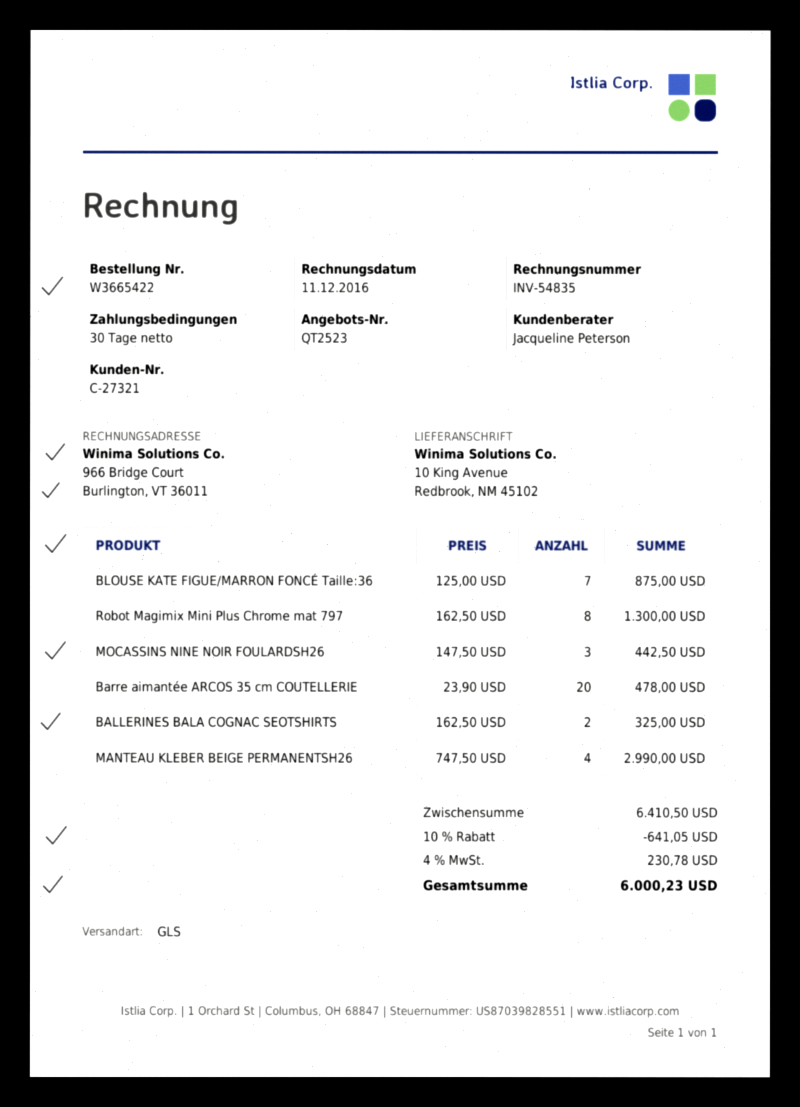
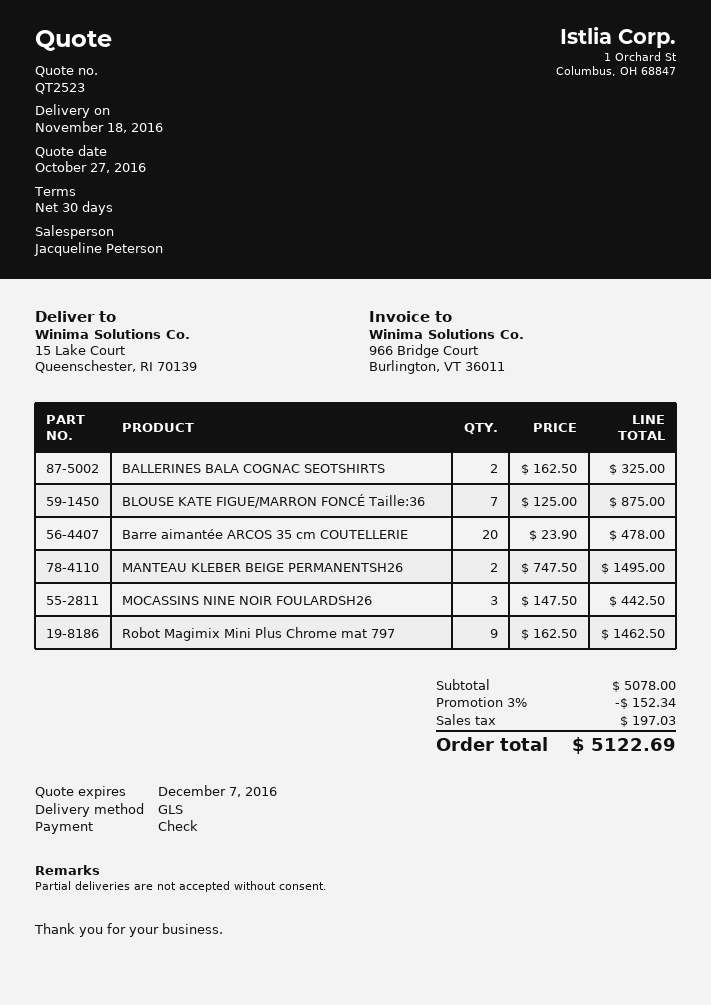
ship to: 10 King Avenue, Redbrook, NM 45102 -> 15 Lake Court, Queenschester, RI 70139
Robot Magimix Mini Plus Chrome mat 797: 8 x 162.50 = 1300.00 -> 9 x 162.50 = 1462.50
MANTEAU KLEBER BEIGE PERMANENTSH26: 4 x 747.50 = 2990.00 -> 2 x 747.50 = 1495.00
subtotal: 6410.50 -> 5078.00
discount: 10% = 641.05 -> 3% = 152.34
tax: 230.78 -> 197.03
total: 6000.23 -> 5122.69

